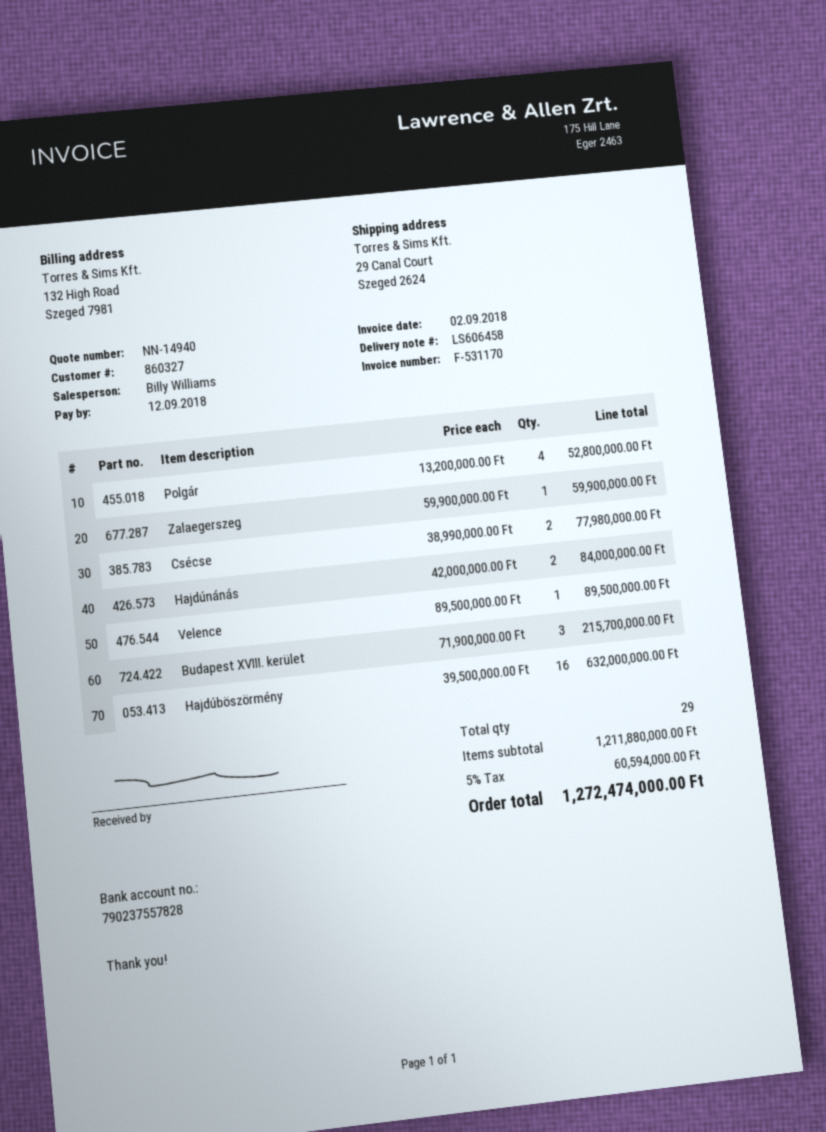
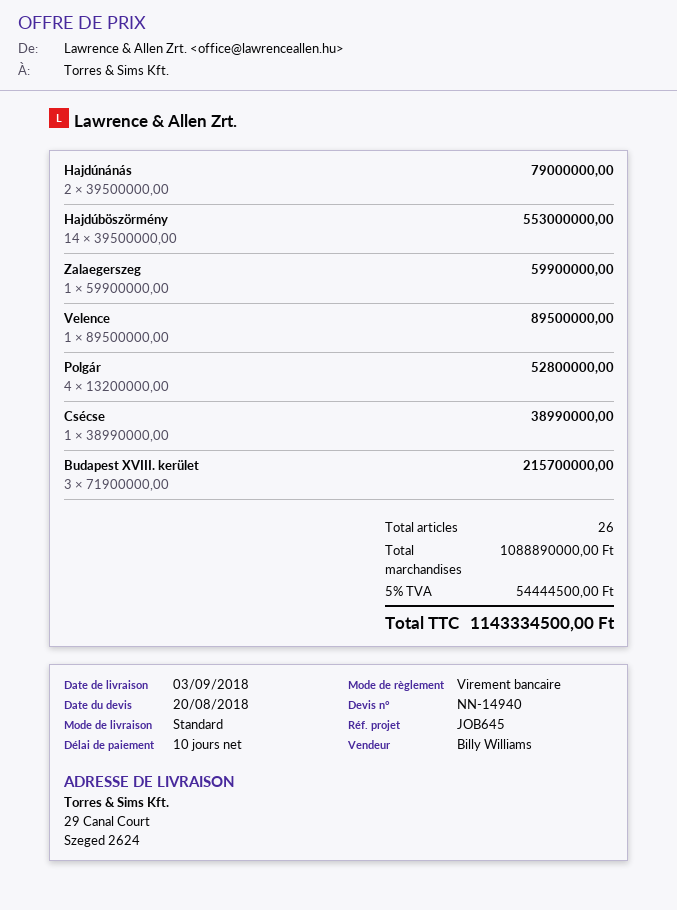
Csécse: 2 x 38990000.00 = 77980000.00 -> 1 x 38990000.00 = 38990000.00
Hajdúnánás: 2 x 42000000.00 = 84000000.00 -> 2 x 39500000.00 = 79000000.00
Hajdúböszörmény: 16 x 39500000.00 = 632000000.00 -> 14 x 39500000.00 = 553000000.00
total quantity: 29 -> 26
subtotal: 1211880000.00 -> 1088890000.00
tax: 5% = 60594000.00 -> 5% = 54444500.00
total: 1272474000.00 -> 1143334500.00

